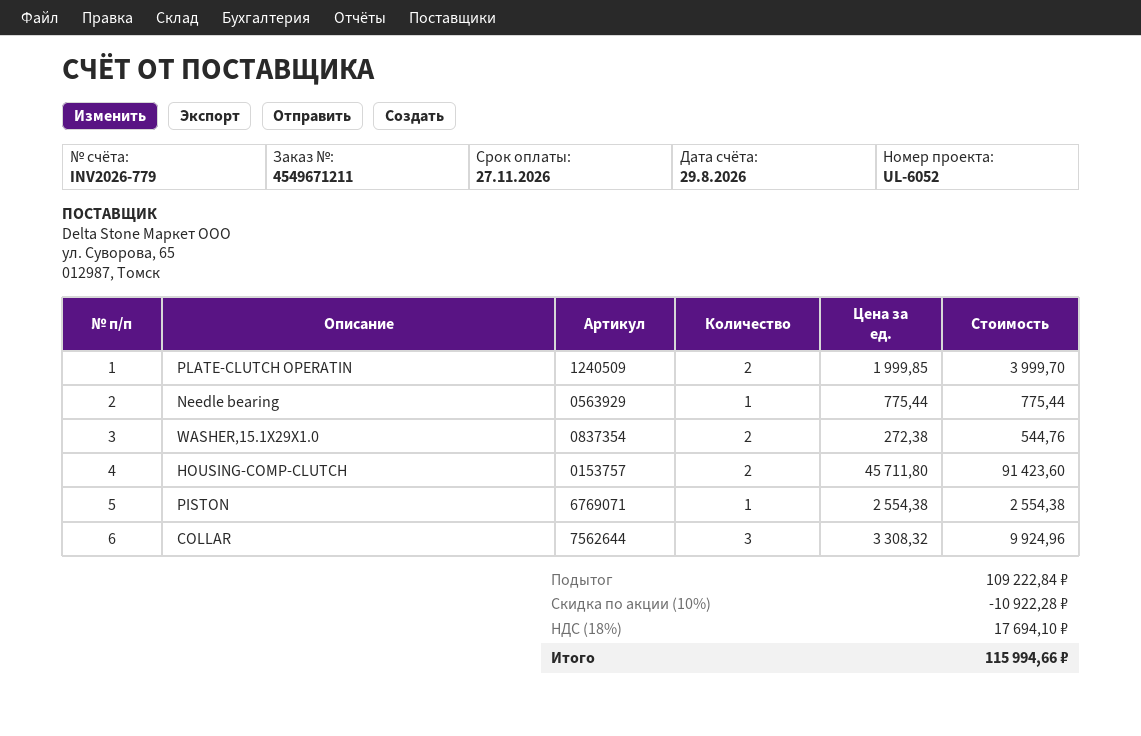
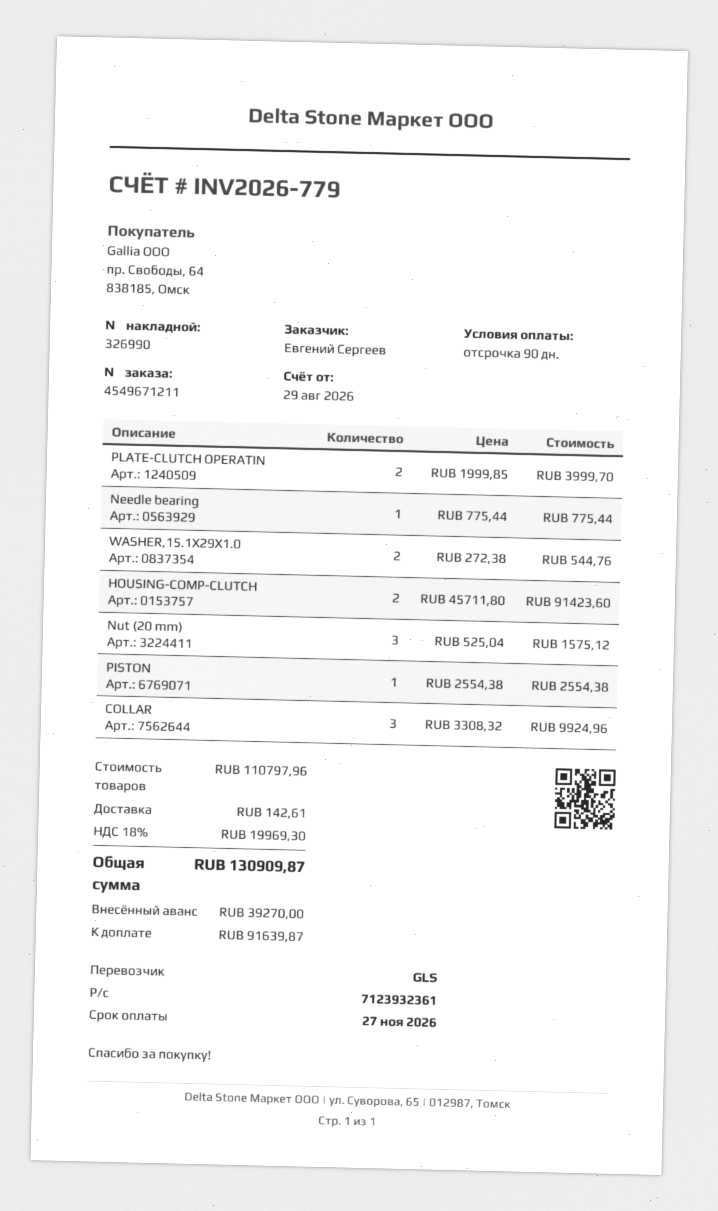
Nut (20 mm): none -> 3 x 525.04 = 1575.12
subtotal: 109222.84 -> 110797.96
discount: 10% = 10922.28 -> none
shipping: none -> 142.61
tax: 18% = 17694.10 -> 18% = 19969.30
total: 115994.66 -> 130909.87

